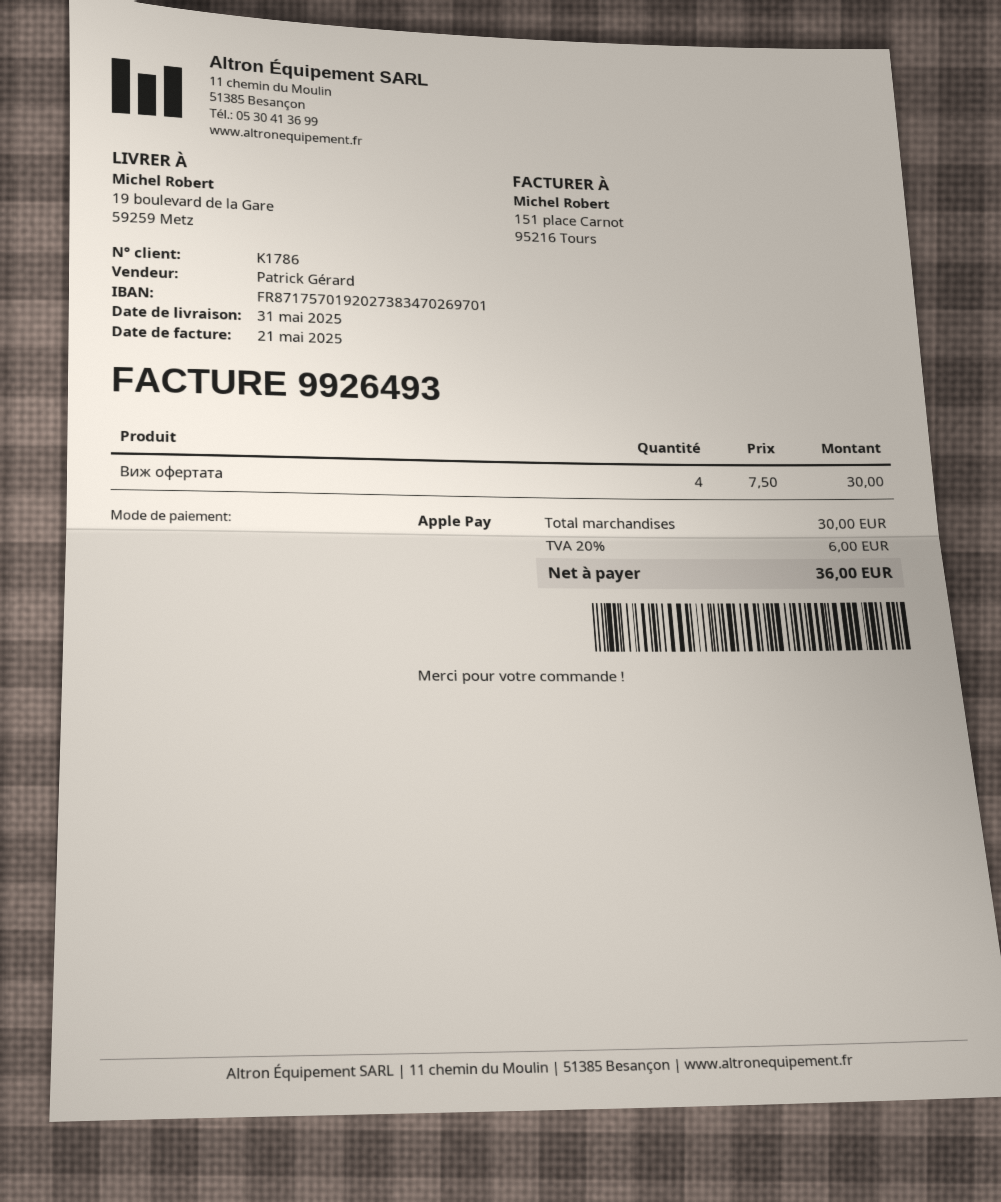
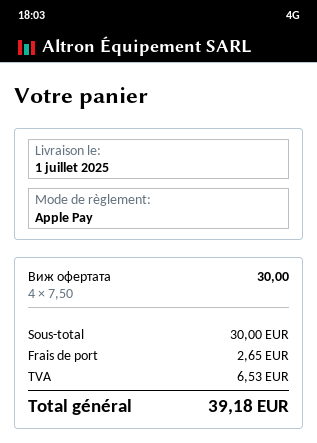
delivery date: 2025-05-31 -> 2025-07-01
shipping: none -> 2.65
tax: 6.00 -> 6.53
total: 36.00 -> 39.18

